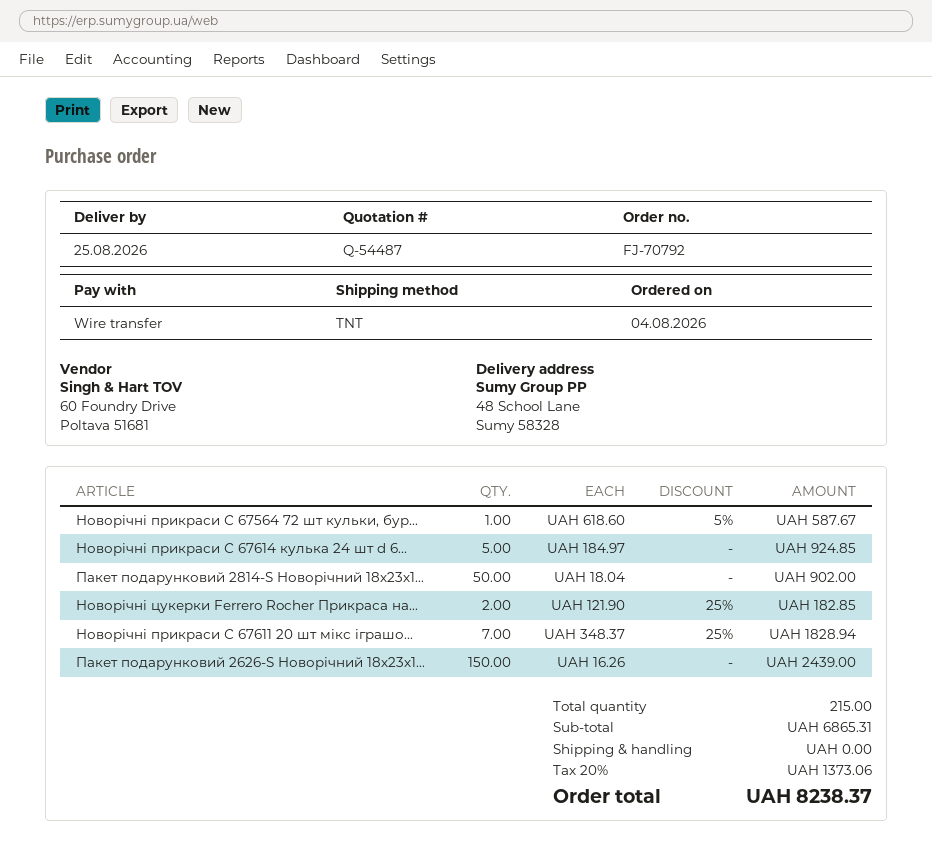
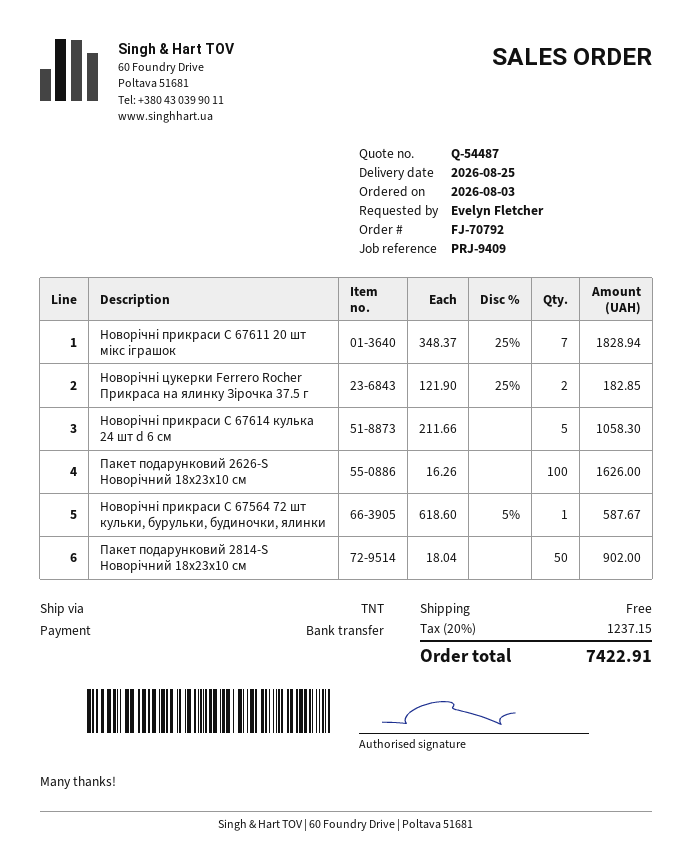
order date: 2026-08-04 -> 2026-08-03
Новорічні прикраси С 67614 кулька 24 шт d 6...: 5 x 184.97 = 924.85 -> 5 x 211.66 = 1058.30
Пакет подарунковий 2626-S Новорічний 18х23х1...: 150 x 16.26 = 2439.00 -> 100 x 16.26 = 1626.00
tax: 20% = 1373.06 -> 20% = 1237.15
total: 8238.37 -> 7422.91

